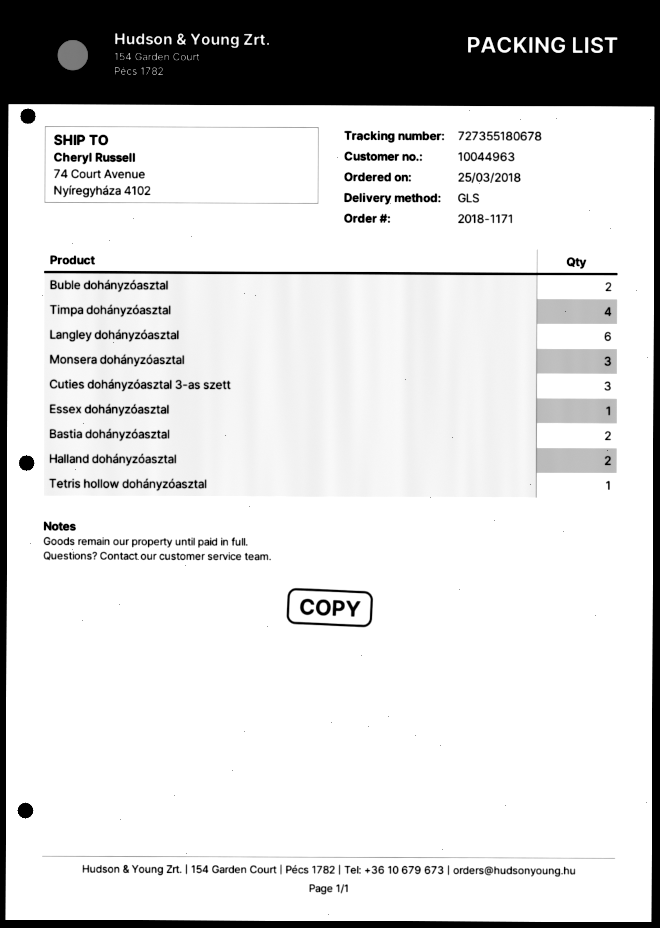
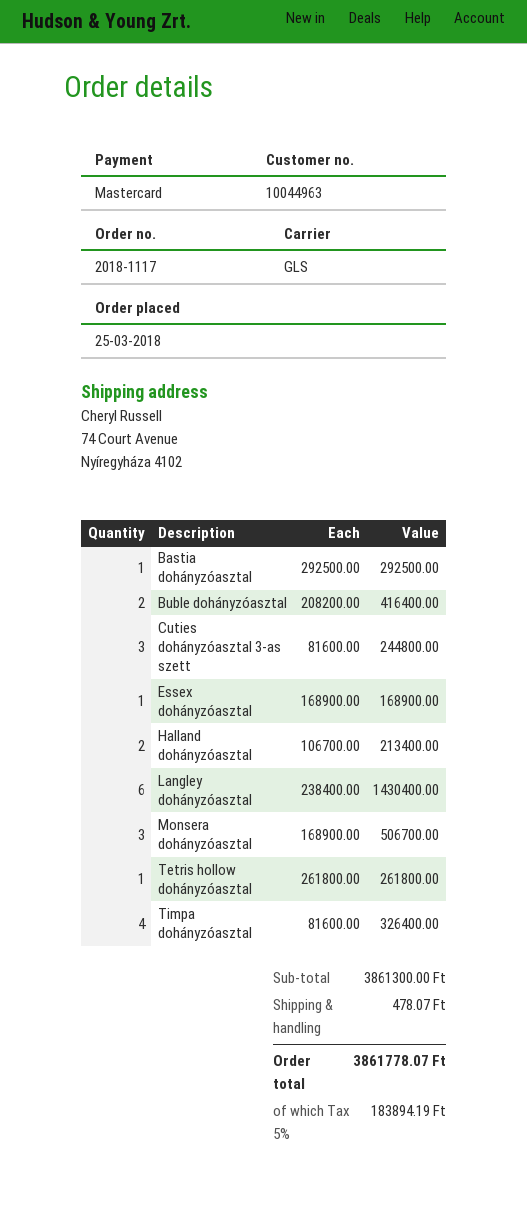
order number: 2018-1171 -> 2018-1117
Bastia dohányzóasztal: 2 -> 1

